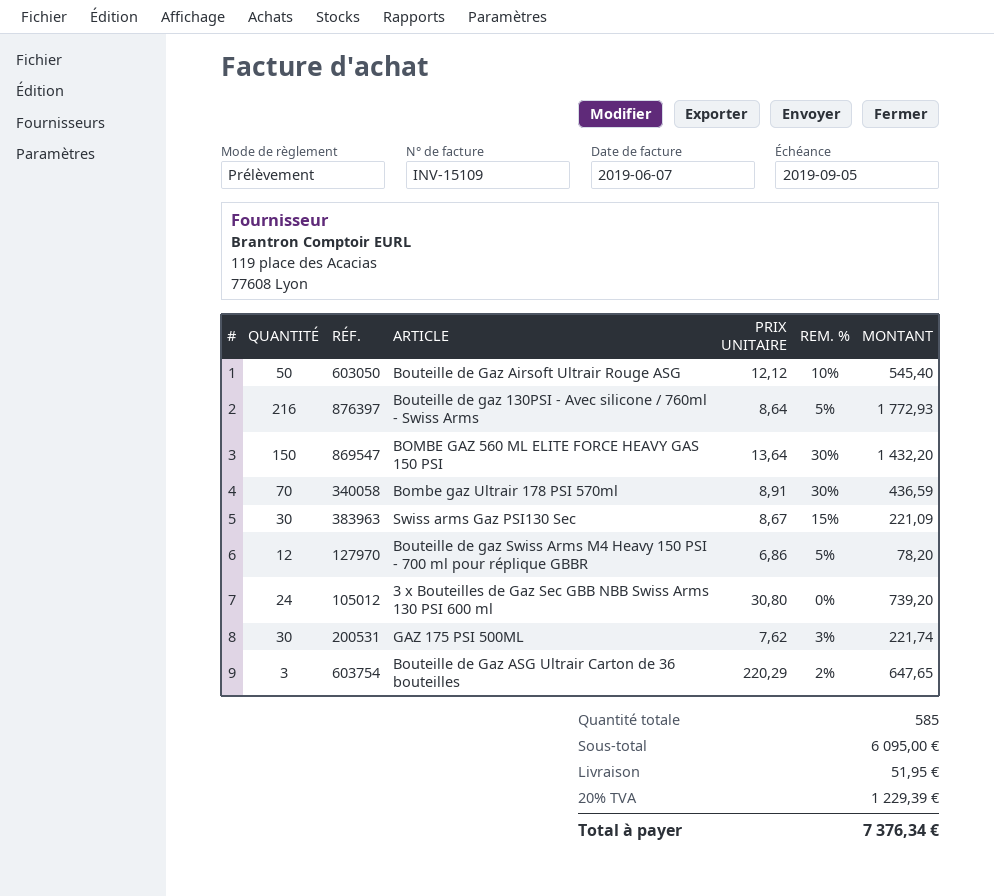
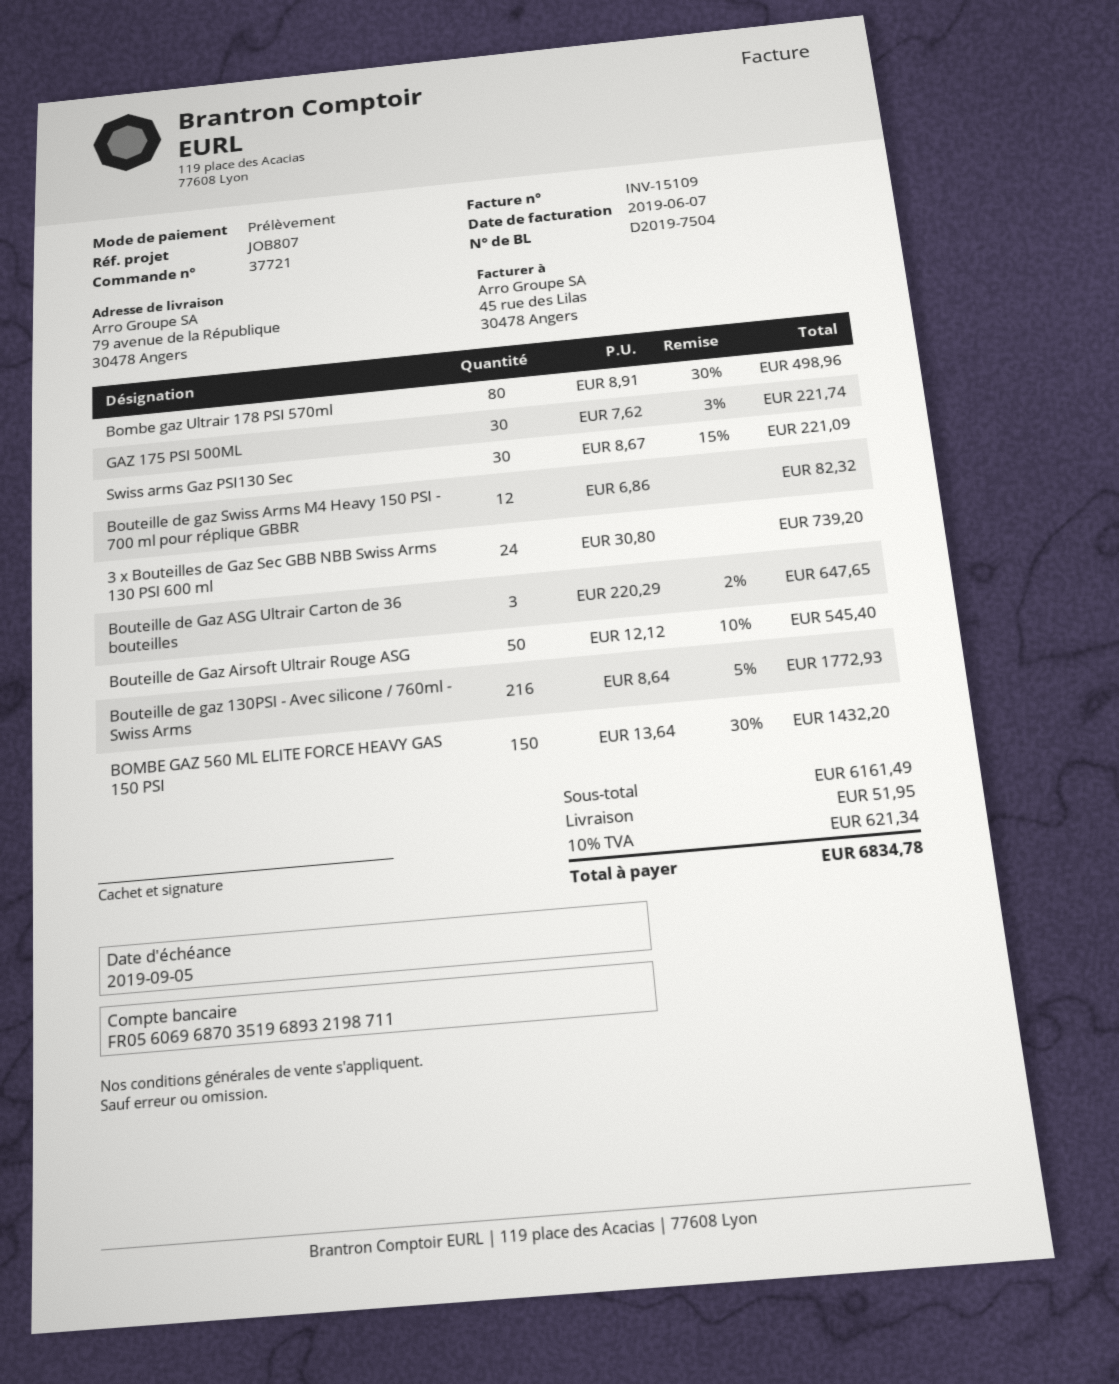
Bombe gaz Ultrair 178 PSI 570ml: 70 x 8.91 - 30% = 436.59 -> 80 x 8.91 - 30% = 498.96
Bouteille de gaz Swiss Arms M4 Heavy 150 PSI - 700 ml pour réplique GBBR: 12 x 6.86 - 5% = 78.20 -> 12 x 6.86 = 82.32
subtotal: 6095.00 -> 6161.49
tax: 20% = 1229.39 -> 10% = 621.34
total: 7376.34 -> 6834.78

